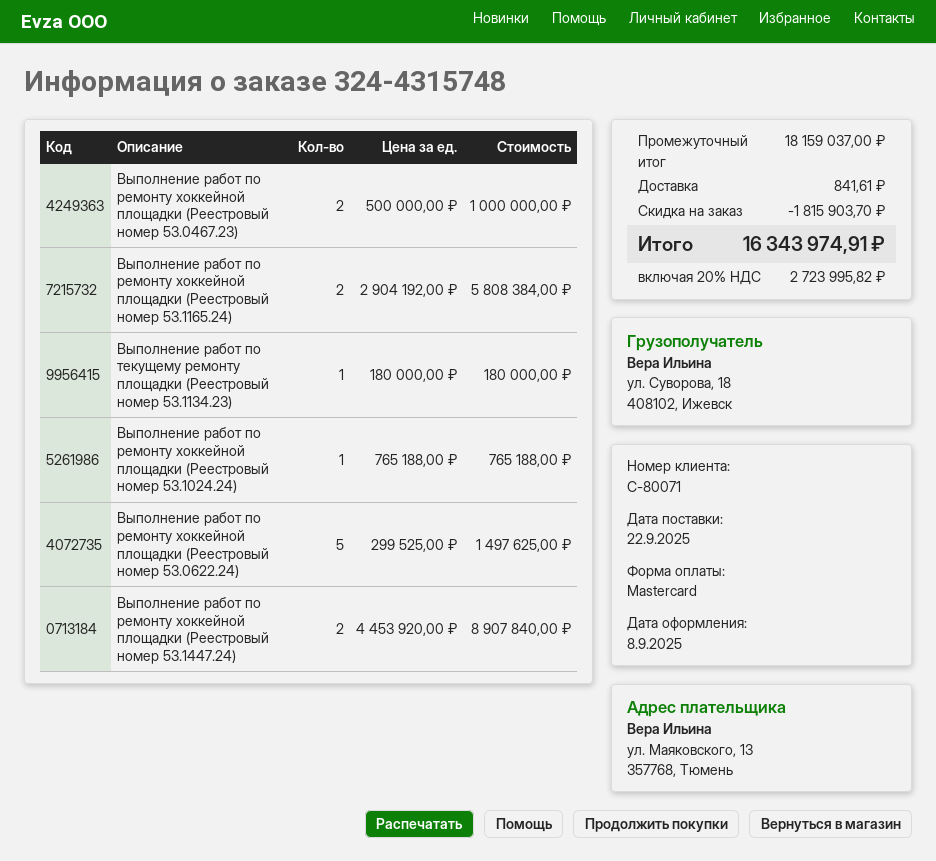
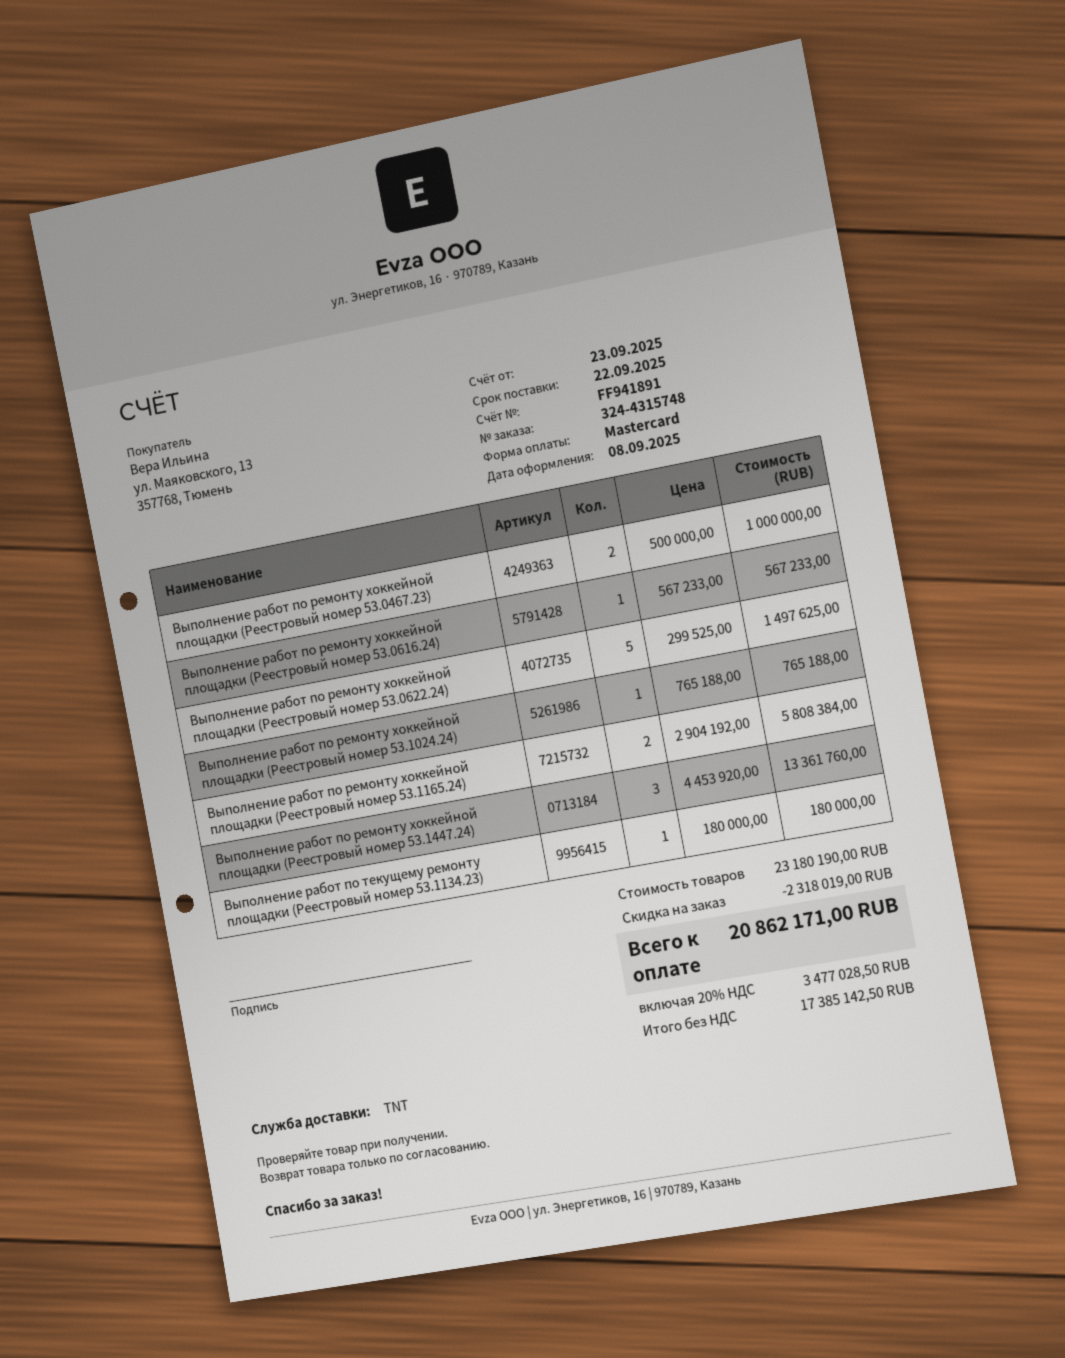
Выполнение работ по ремонту хоккейной площадки (Реестровый номер 53.1447.24): 2 x 4453920.00 = 8907840.00 -> 3 x 4453920.00 = 13361760.00
Выполнение работ по ремонту хоккейной площадки (Реестровый номер 53.0616.24): none -> 1 x 567233.00 = 567233.00
subtotal: 18159037.00 -> 23180190.00
discount: 1815903.70 -> 2318019.00
shipping: 841.61 -> none
tax: 20% = 2723995.82 -> 20% = 3477028.50
total: 16343974.91 -> 20862171.00

